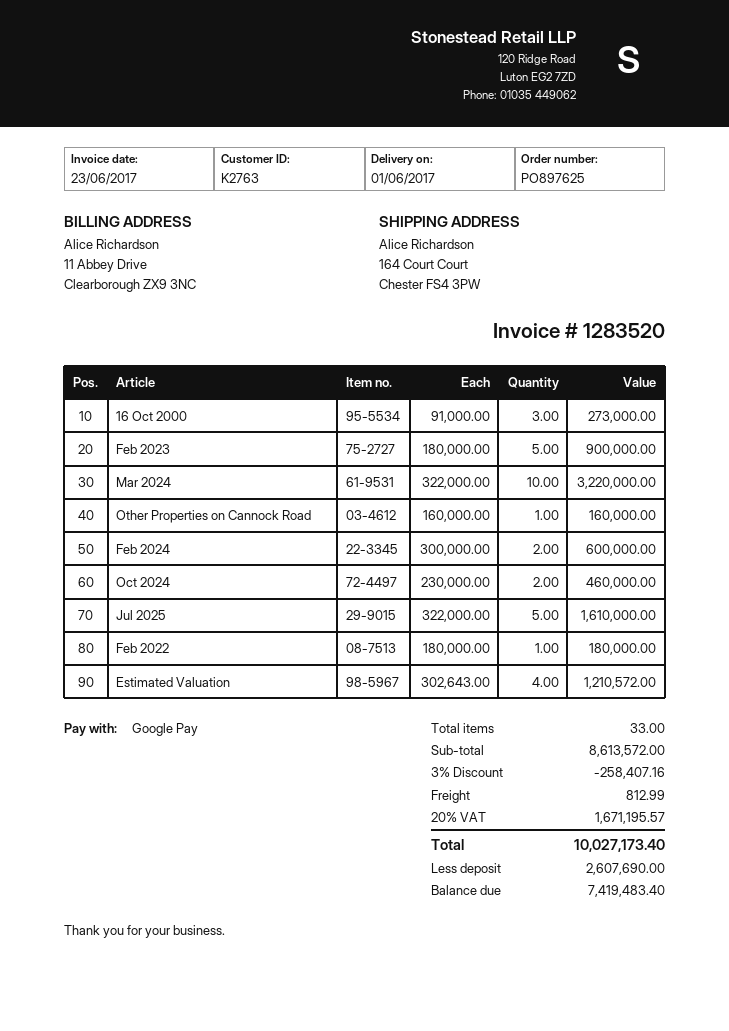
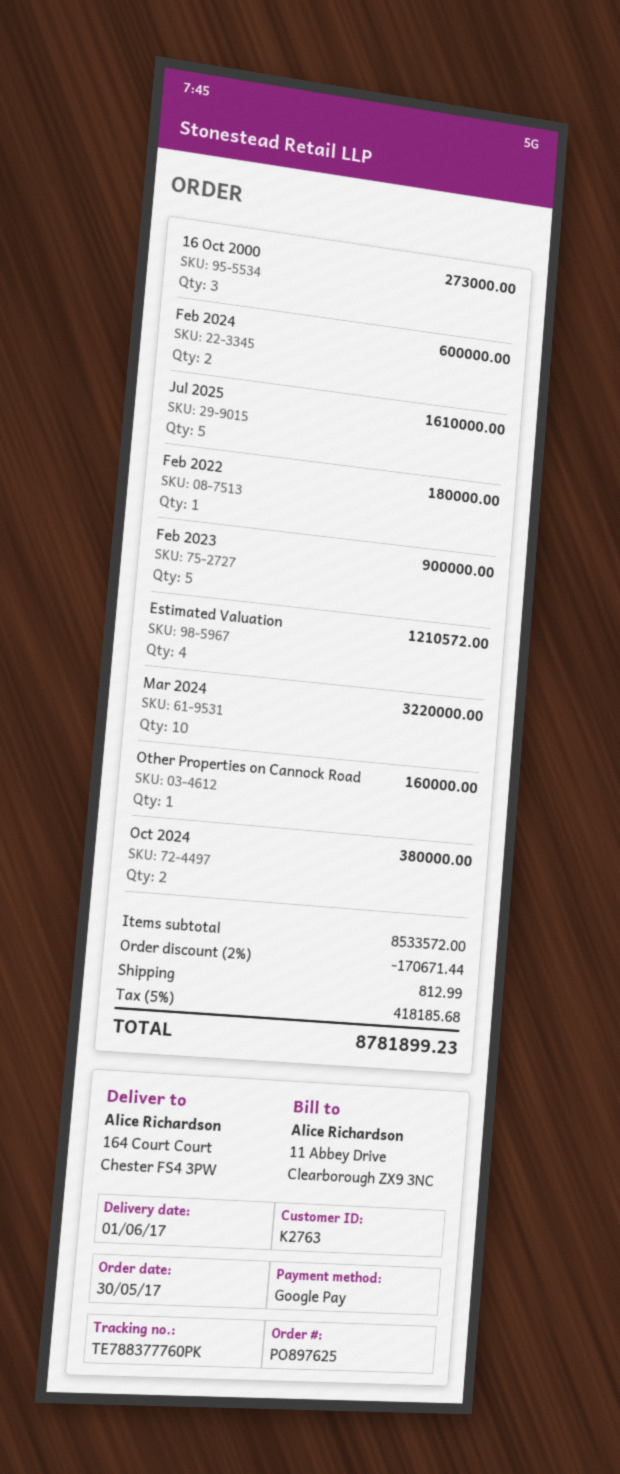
Oct 2024: 2 for 460000.00 -> 2 for 380000.00
subtotal: 8613572.00 -> 8533572.00
discount: 3% = 258407.16 -> 2% = 170671.44
tax: 20% = 1671195.57 -> 5% = 418185.68
total: 10027173.40 -> 8781899.23

